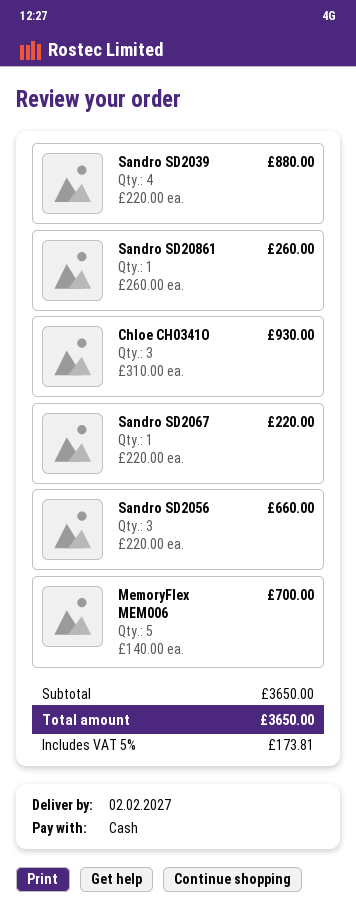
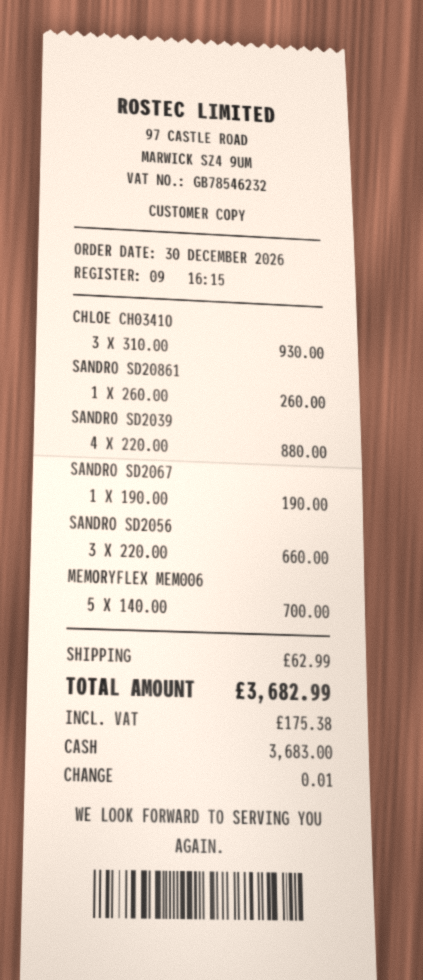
Sandro SD2067: 1 x 220.00 = 220.00 -> 1 x 190.00 = 190.00
shipping: none -> 62.99
tax: 173.81 -> 175.38
total: 3650.00 -> 3682.99

